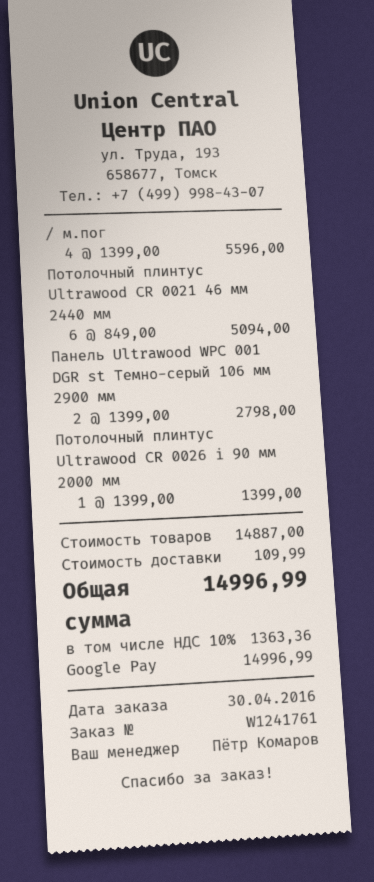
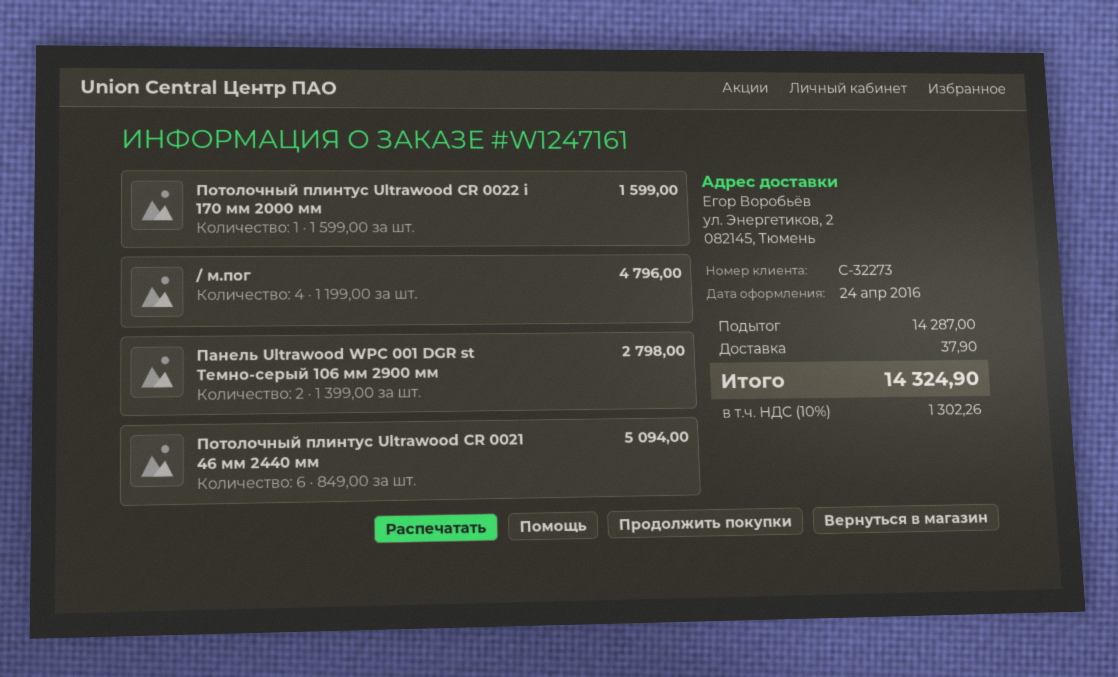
order number: W1241761 -> W1247161
order date: 2016-04-30 -> 2016-04-24
/ м.пог: 4 x 1399.00 = 5596.00 -> 4 x 1199.00 = 4796.00
Потолочный плинтус Ultrawood CR 0026 i 90 мм 2000 мм: 1 x 1399.00 = 1399.00 -> none
Потолочный плинтус Ultrawood CR 0022 i 170 мм 2000 мм: none -> 1 x 1599.00 = 1599.00
subtotal: 14887.00 -> 14287.00
shipping: 109.99 -> 37.90
tax: 10% = 1363.36 -> 10% = 1302.26
total: 14996.99 -> 14324.90

